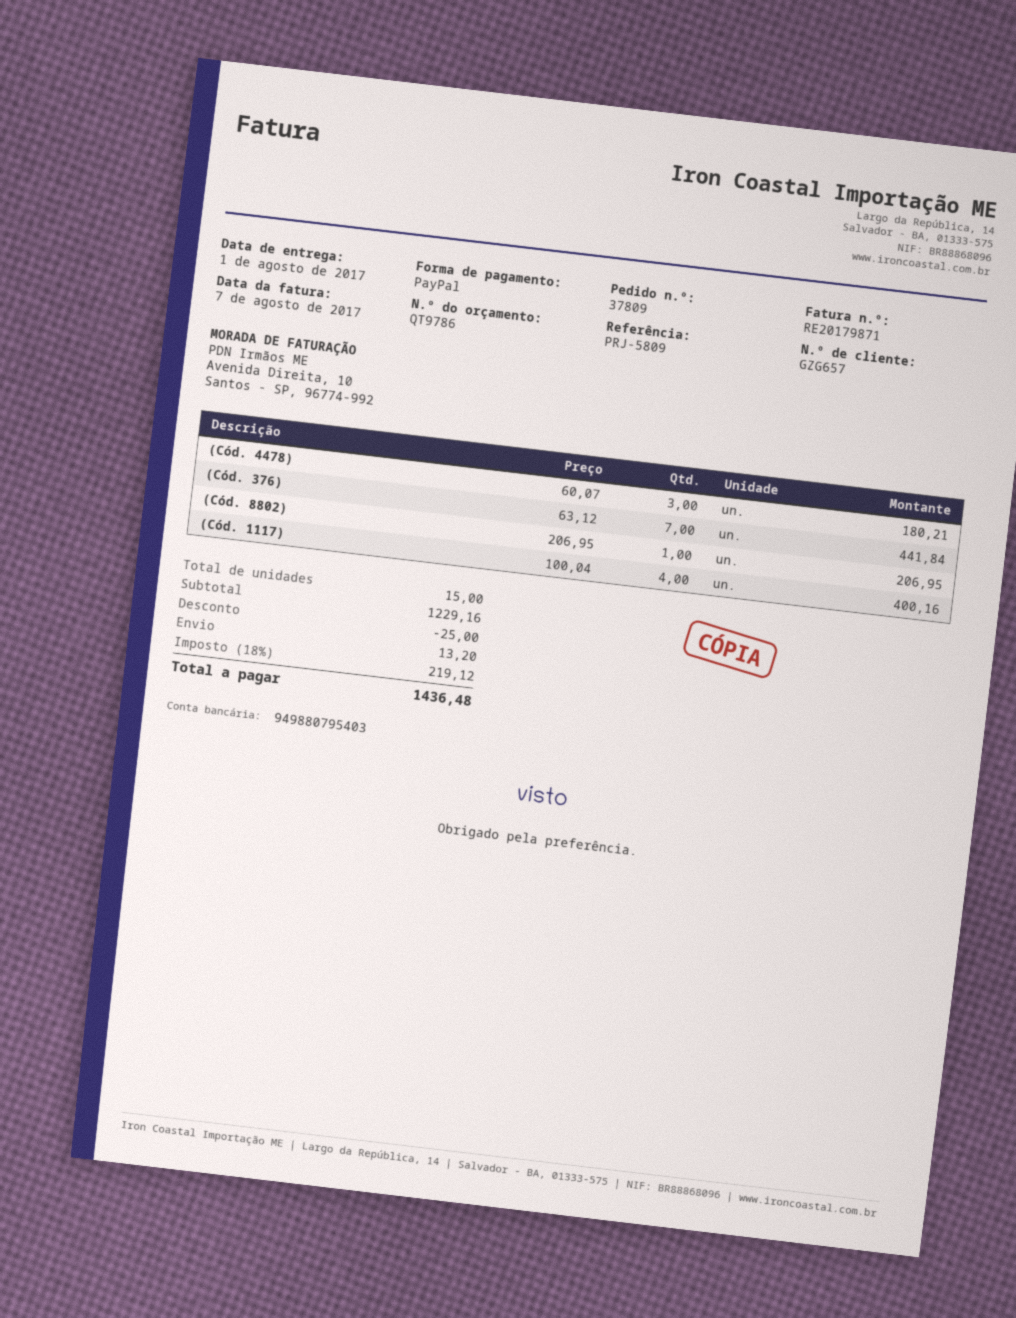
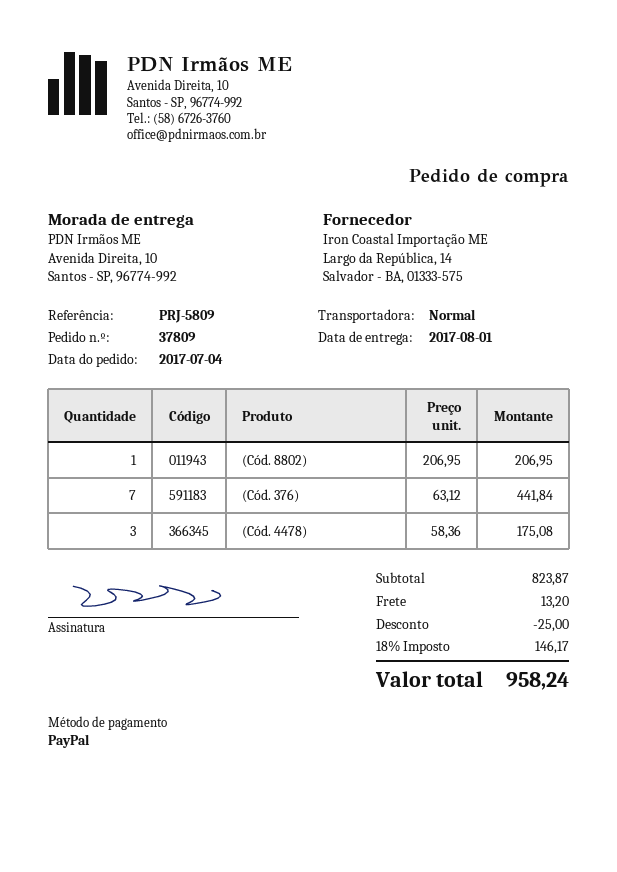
(Cód. 4478): 3 x 60.07 = 180.21 -> 3 x 58.36 = 175.08
(Cód. 1117): 4 x 100.04 = 400.16 -> none
subtotal: 1229.16 -> 823.87
tax: 18% = 219.12 -> 18% = 146.17
total: 1436.48 -> 958.24

